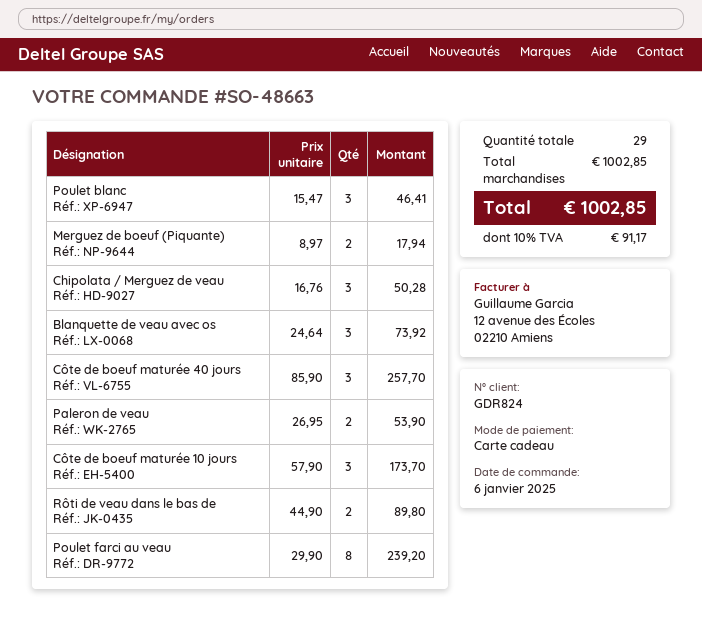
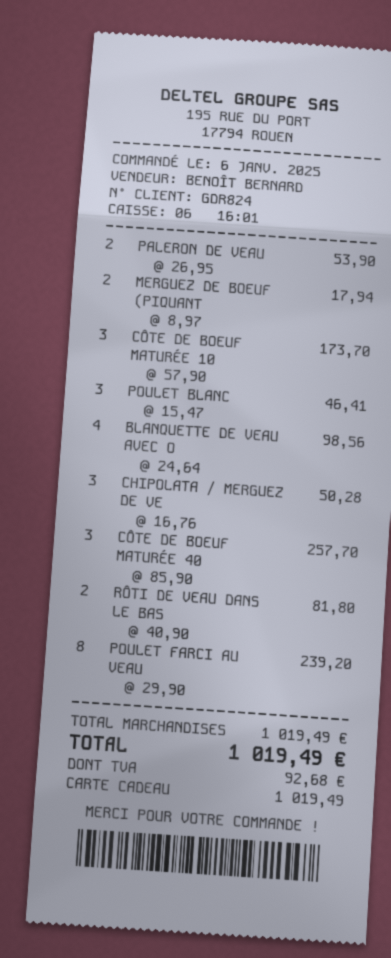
Blanquette de veau avec os: 3 x 24.64 = 73.92 -> 4 x 24.64 = 98.56
Rôti de veau dans le bas de: 2 x 44.90 = 89.80 -> 2 x 40.90 = 81.80
subtotal: 1002.85 -> 1019.49
tax: 91.17 -> 92.68
total: 1002.85 -> 1019.49

